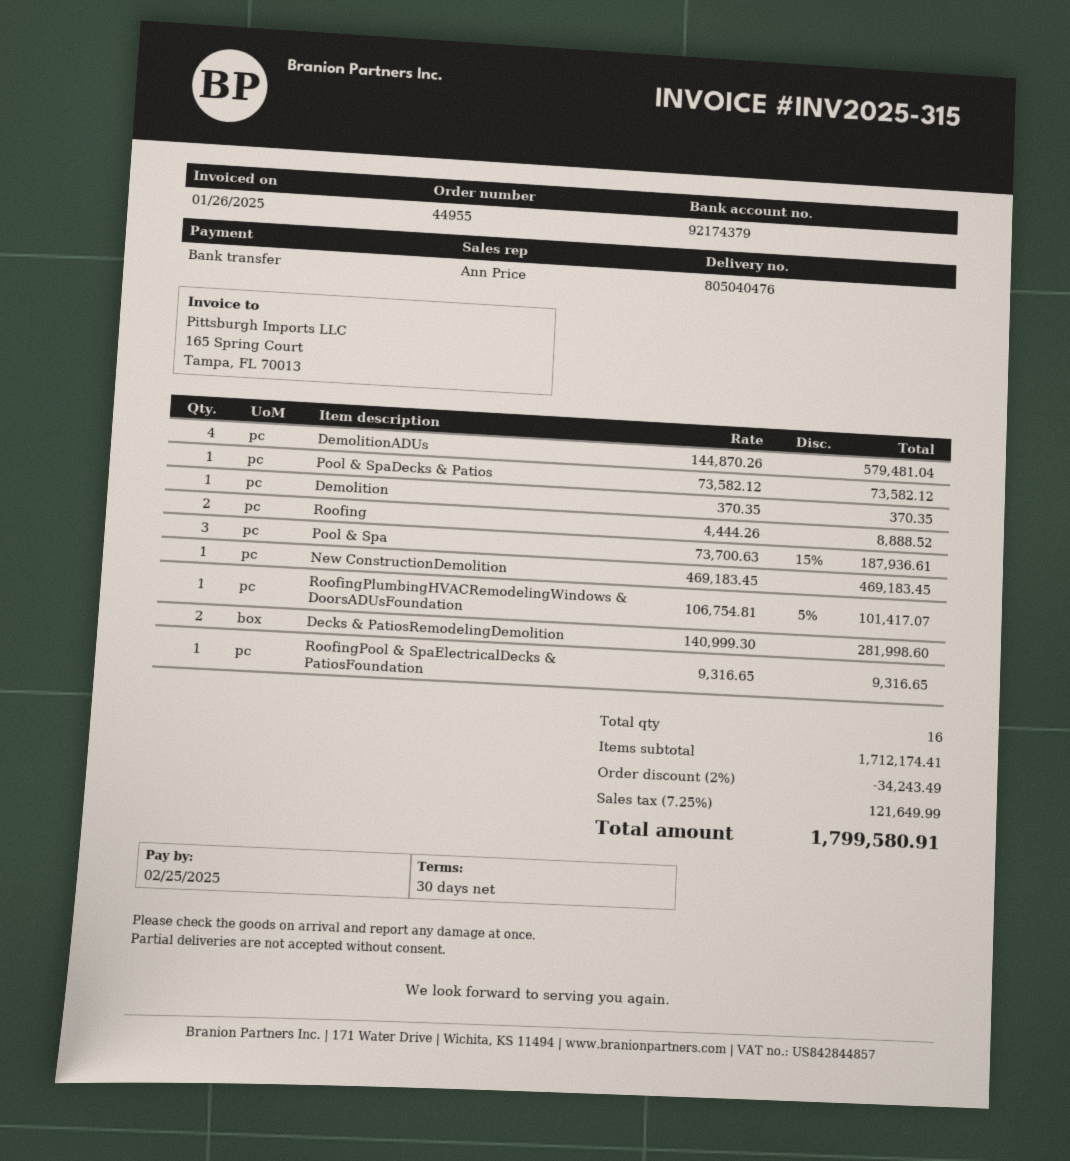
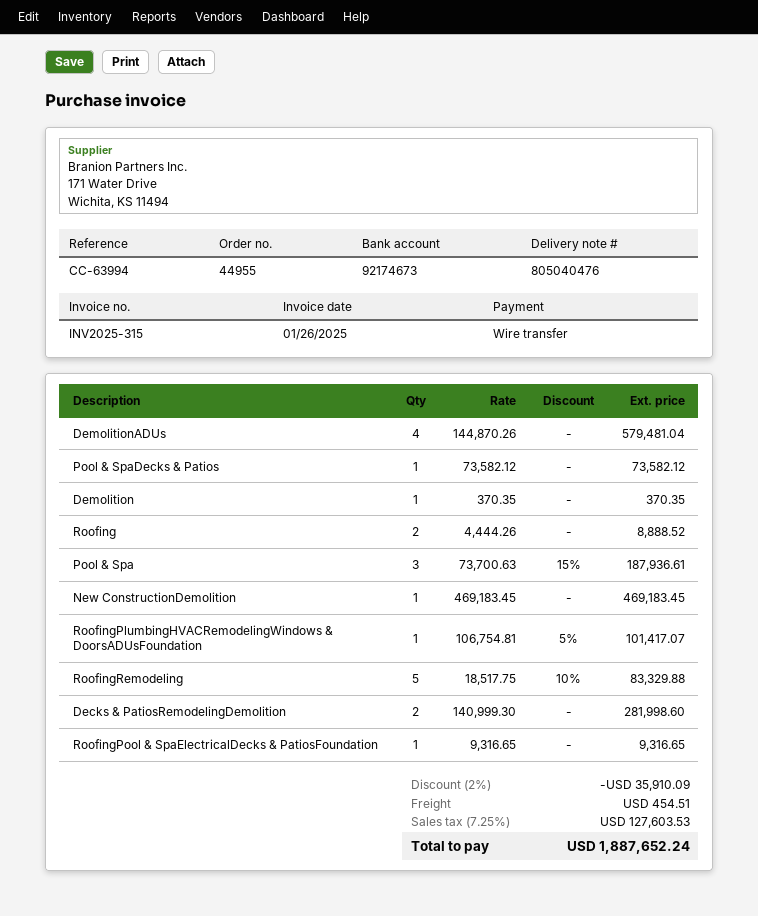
bank account: 92174379 -> 92174673
RoofingRemodeling: none -> 5 x 18517.75 - 10% = 83329.88
discount: 2% = 34243.49 -> 2% = 35910.09
shipping: none -> 454.51
tax: 7.25% = 121649.99 -> 7.25% = 127603.53
total: 1799580.91 -> 1887652.24

